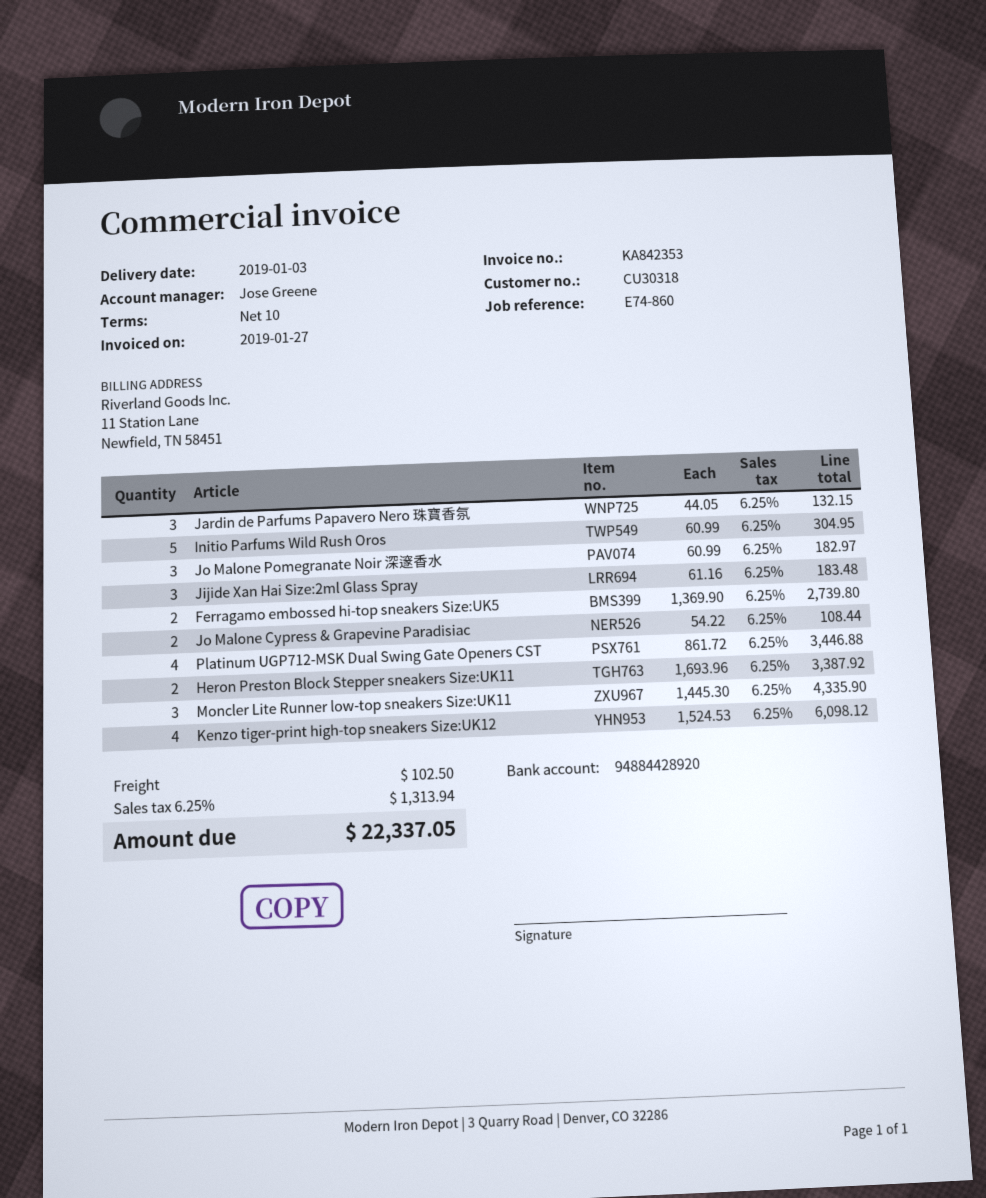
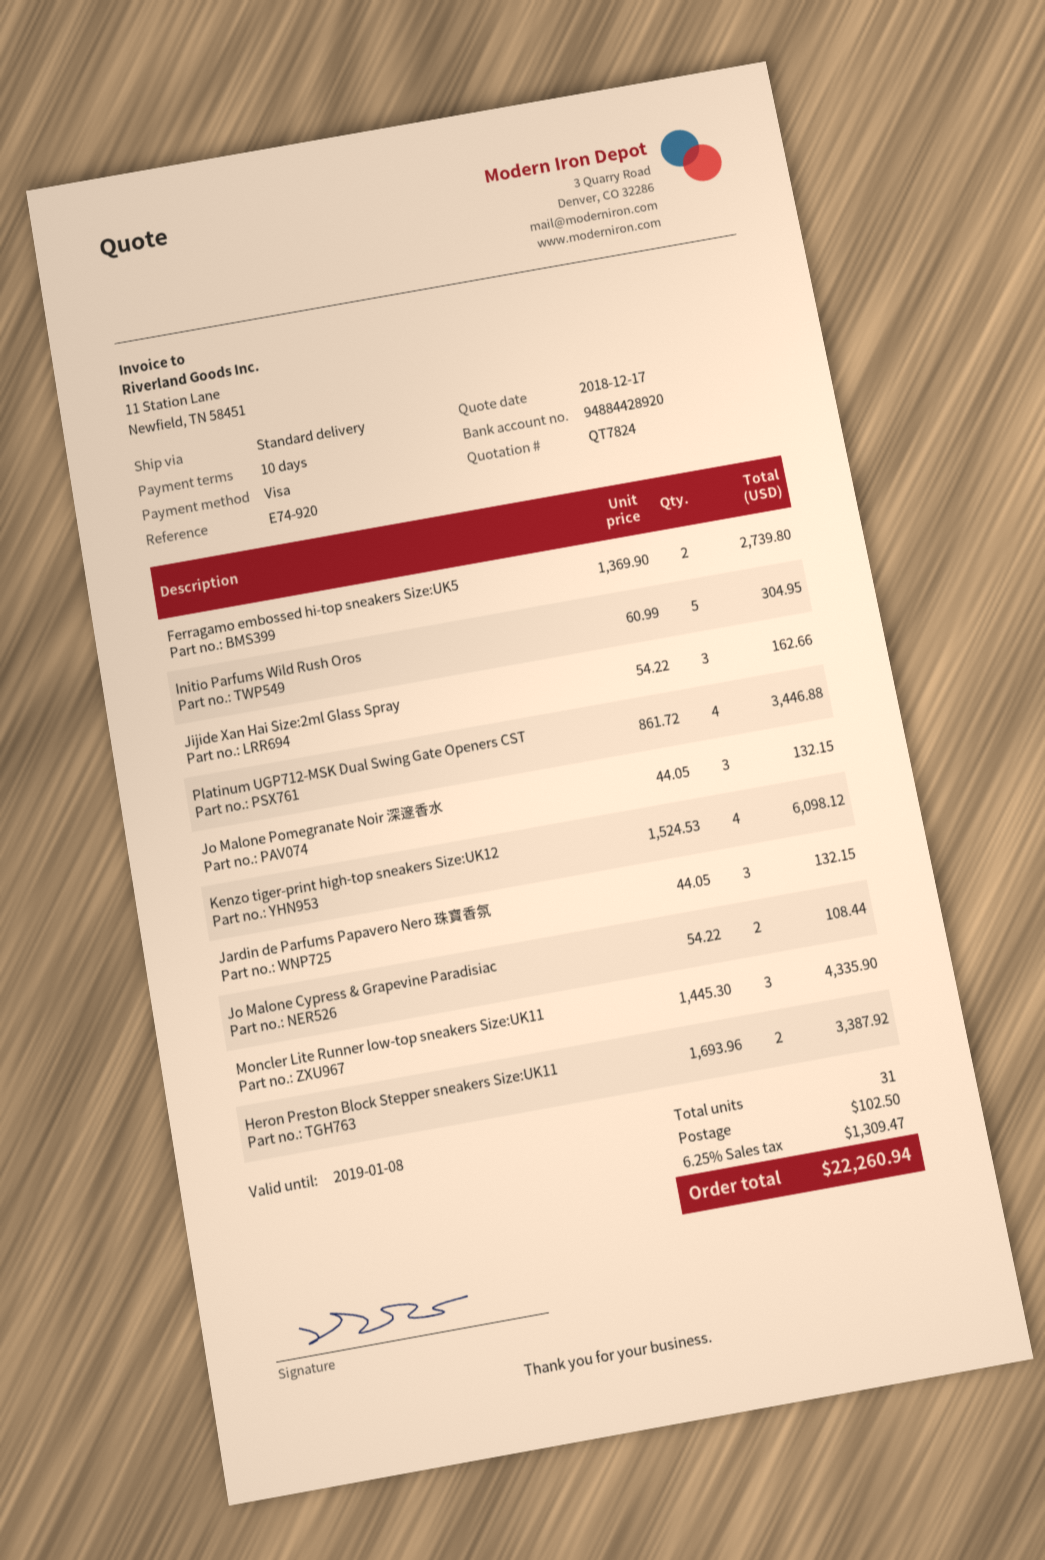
reference: E74-860 -> E74-920
Jo Malone Pomegranate Noir 深邃香水: 3 x 60.99 = 182.97 -> 3 x 44.05 = 132.15
Jijide Xan Hai Size:2ml Glass Spray: 3 x 61.16 = 183.48 -> 3 x 54.22 = 162.66
tax: 6.25% = 1313.94 -> 6.25% = 1309.47
total: 22337.05 -> 22260.94

